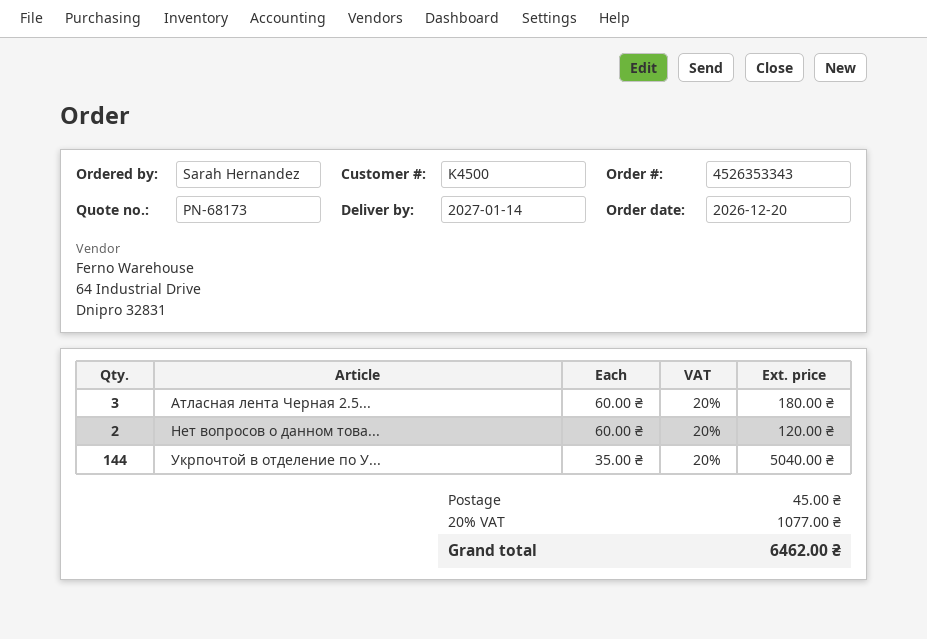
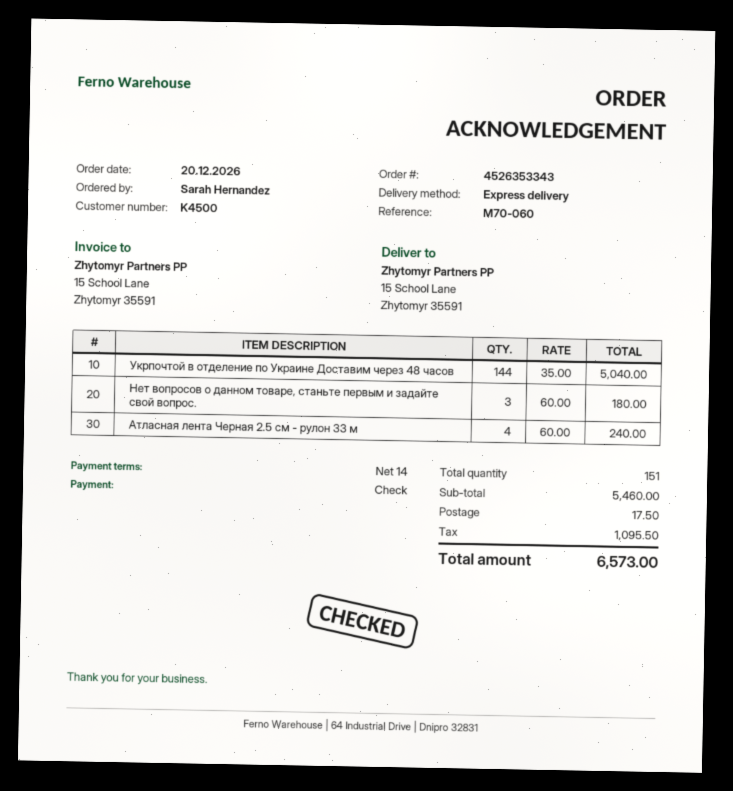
Атласная лента Черная 2.5...: 3 x 60.00 = 180.00 -> 4 x 60.00 = 240.00
Нет вопросов о данном това...: 2 x 60.00 = 120.00 -> 3 x 60.00 = 180.00
shipping: 45.00 -> 17.50
tax: 1077.00 -> 1095.50
total: 6462.00 -> 6573.00

